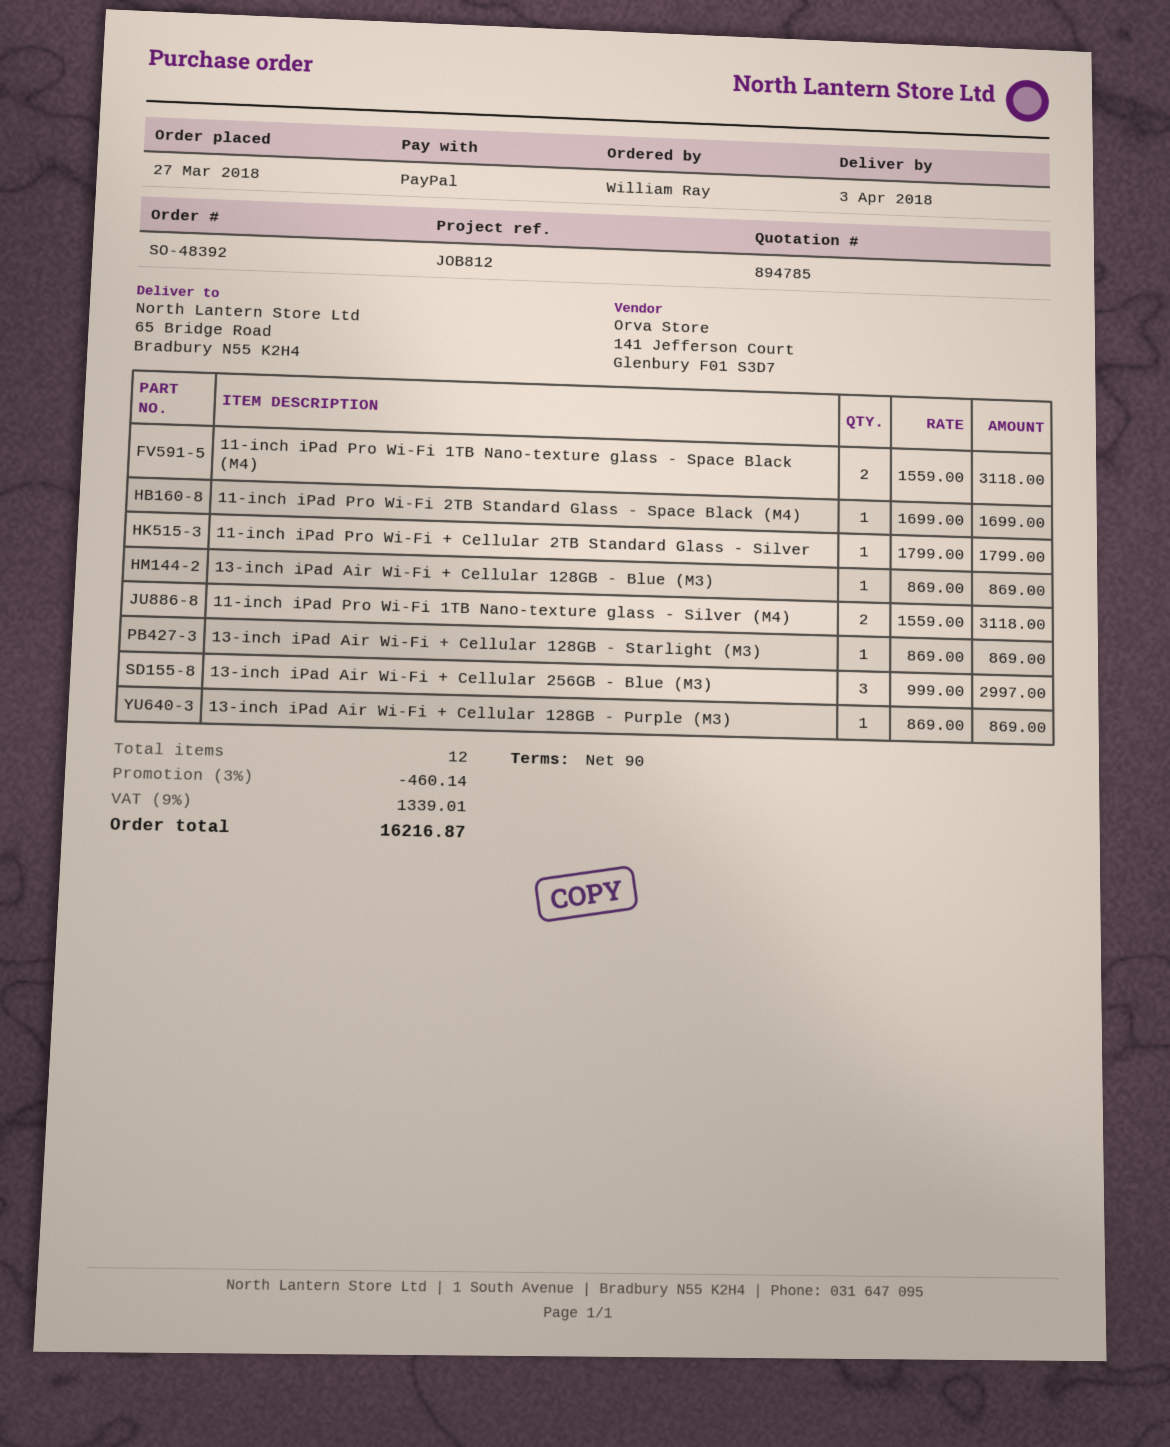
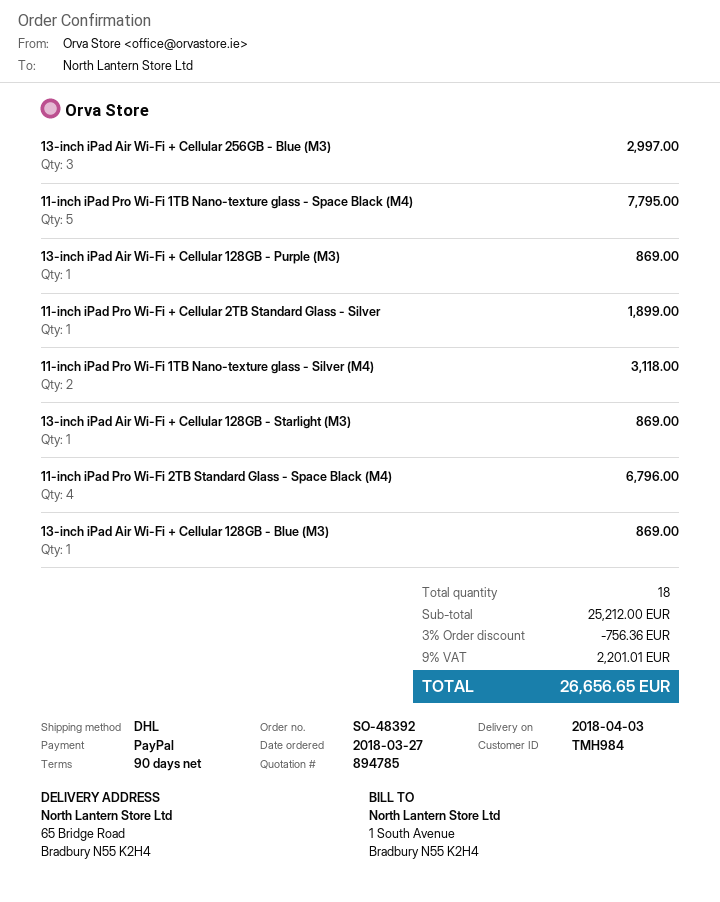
11-inch iPad Pro Wi-Fi 1TB Nano-texture glass - Space Black (M4): 2 for 3118.00 -> 5 for 7795.00
11-inch iPad Pro Wi-Fi 2TB Standard Glass - Space Black (M4): 1 for 1699.00 -> 4 for 6796.00
11-inch iPad Pro Wi-Fi + Cellular 2TB Standard Glass - Silver: 1 for 1799.00 -> 1 for 1899.00
total quantity: 12 -> 18
discount: 3% = 460.14 -> 3% = 756.36
tax: 9% = 1339.01 -> 9% = 2201.01
total: 16216.87 -> 26656.65

